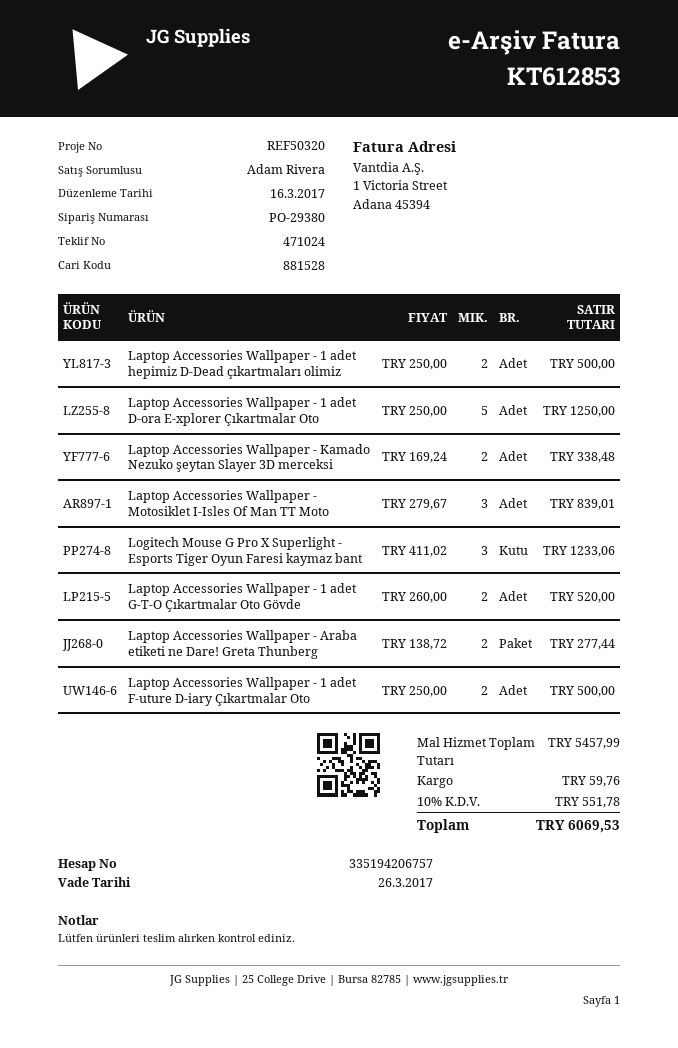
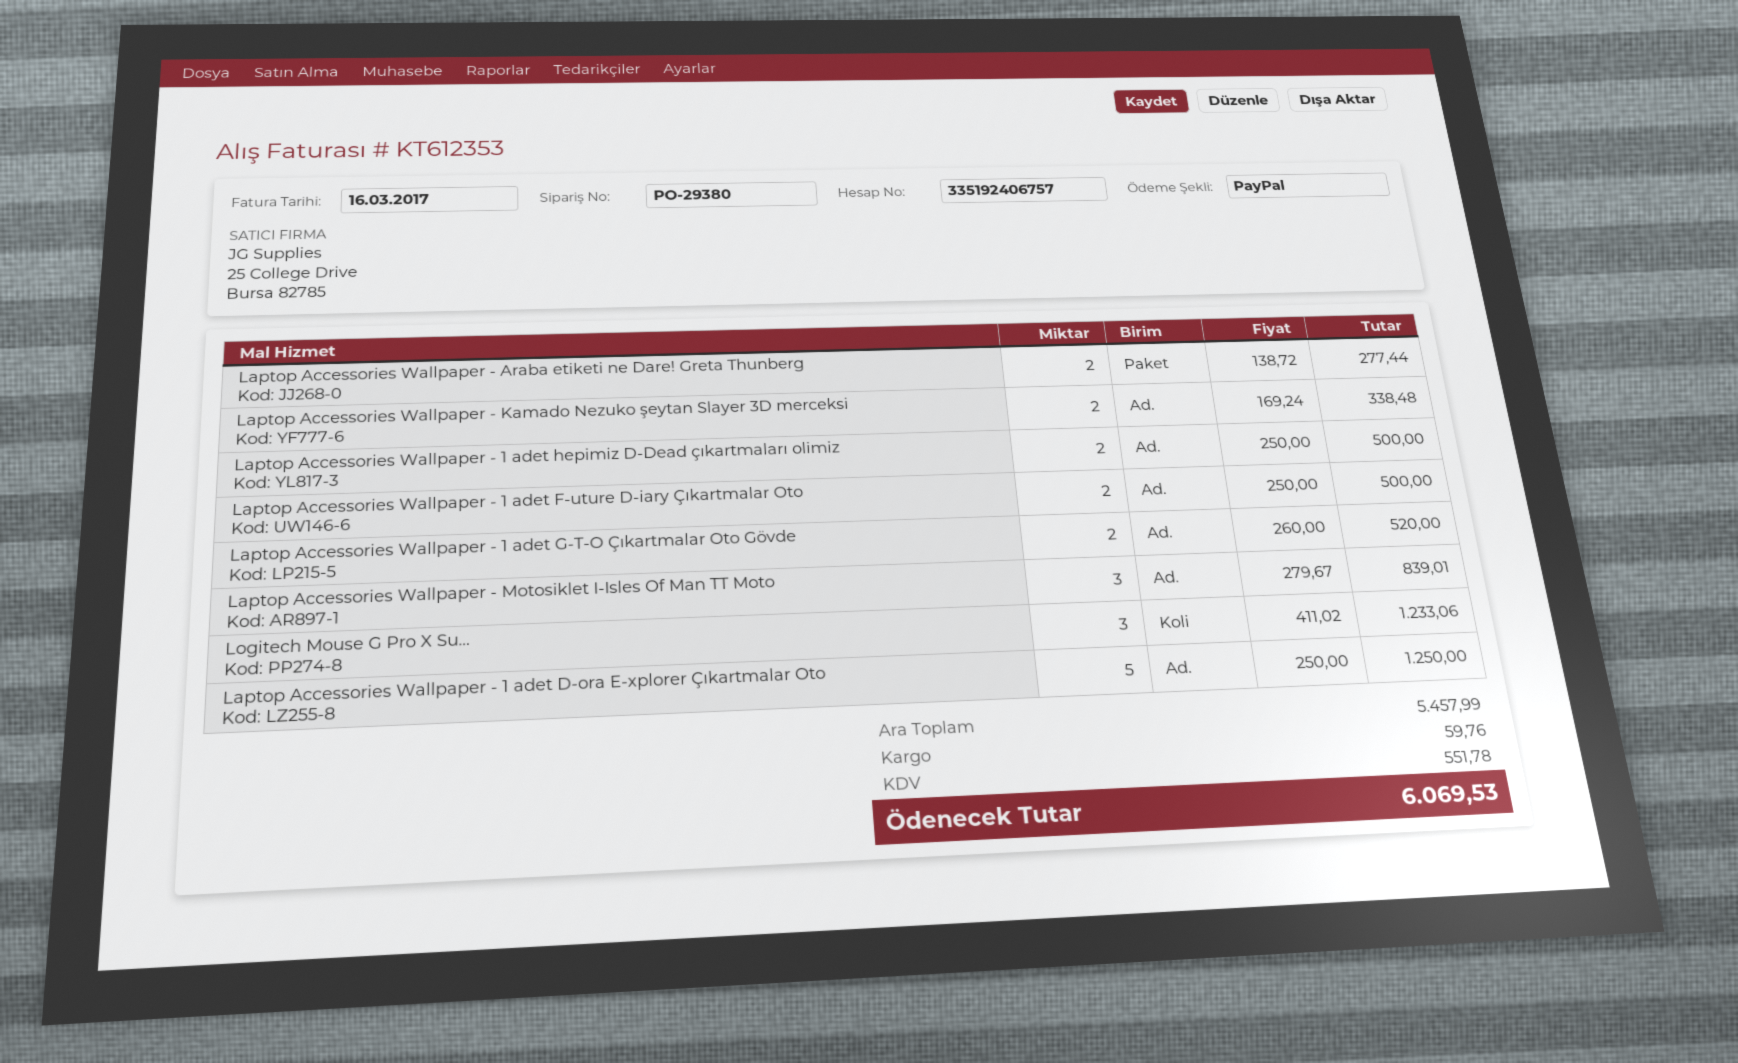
invoice number: KT612853 -> KT612353
bank account: 335194206757 -> 335192406757

